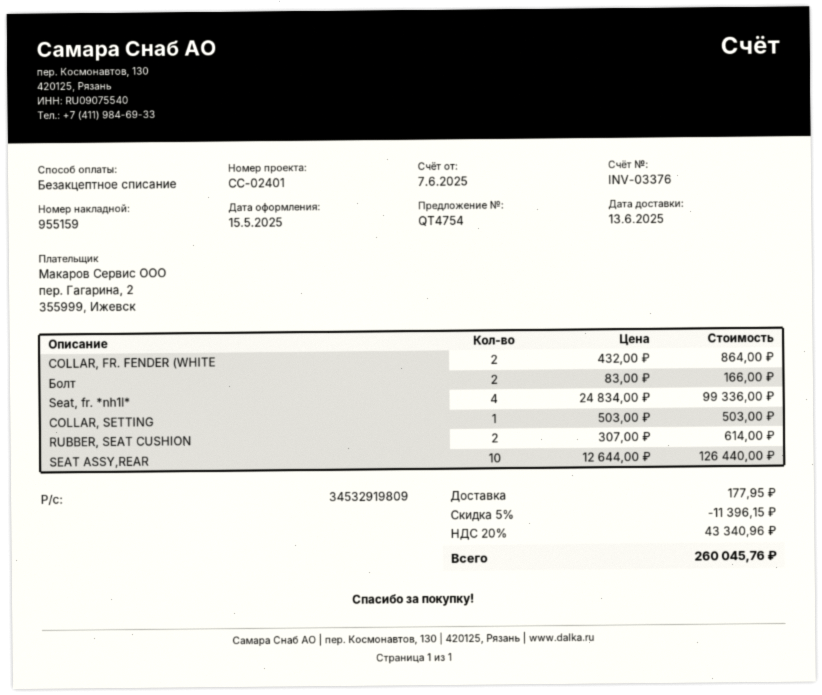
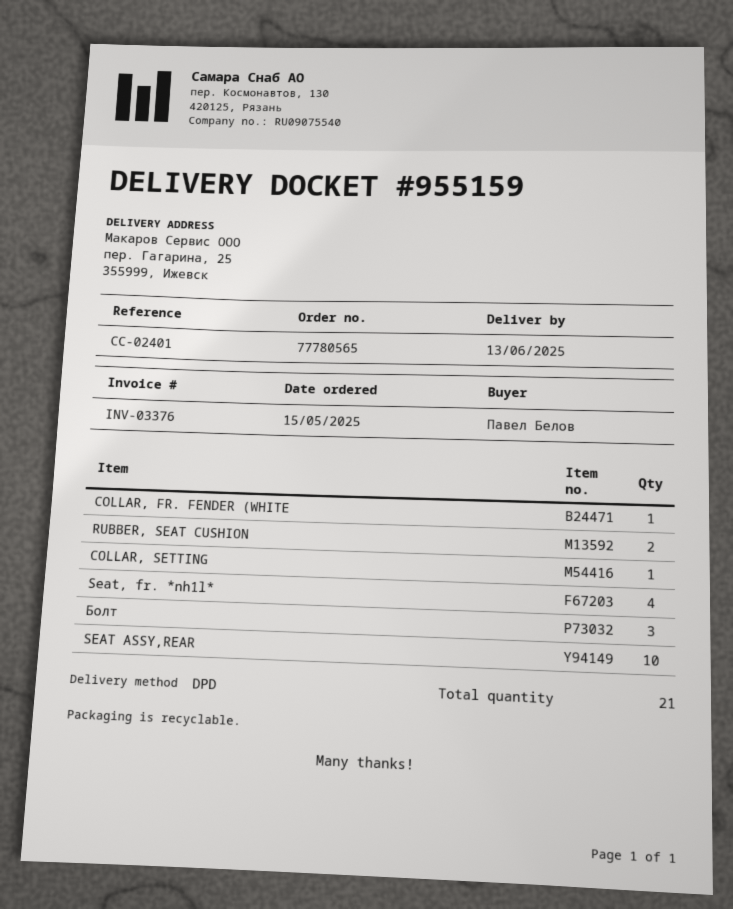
COLLAR, FR. FENDER (WHITE: 2 -> 1
Болт: 2 -> 3

